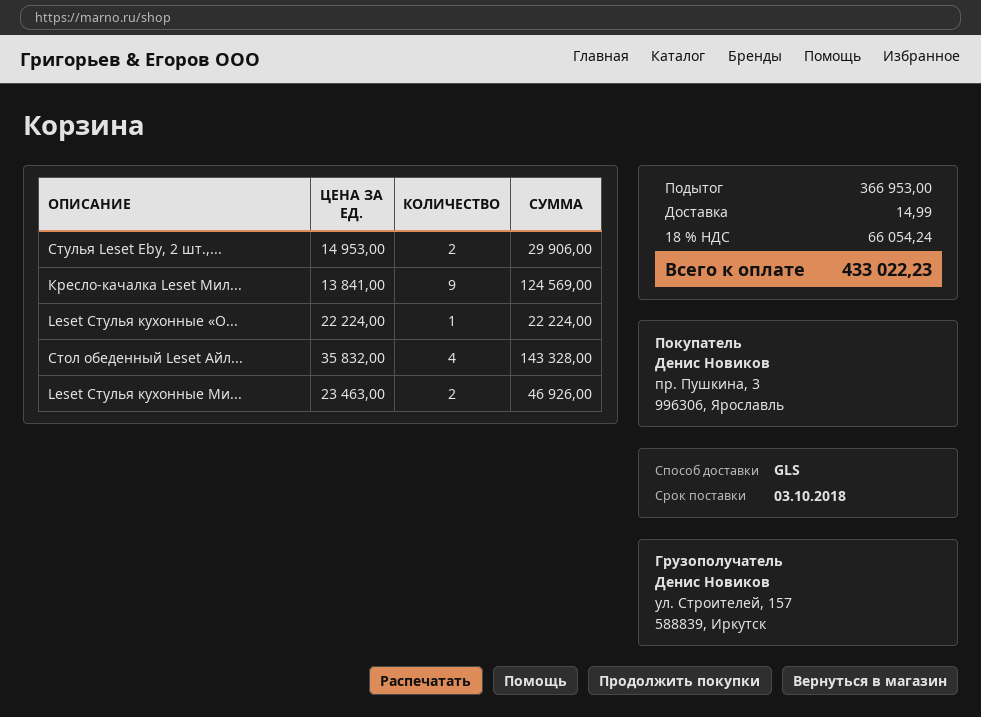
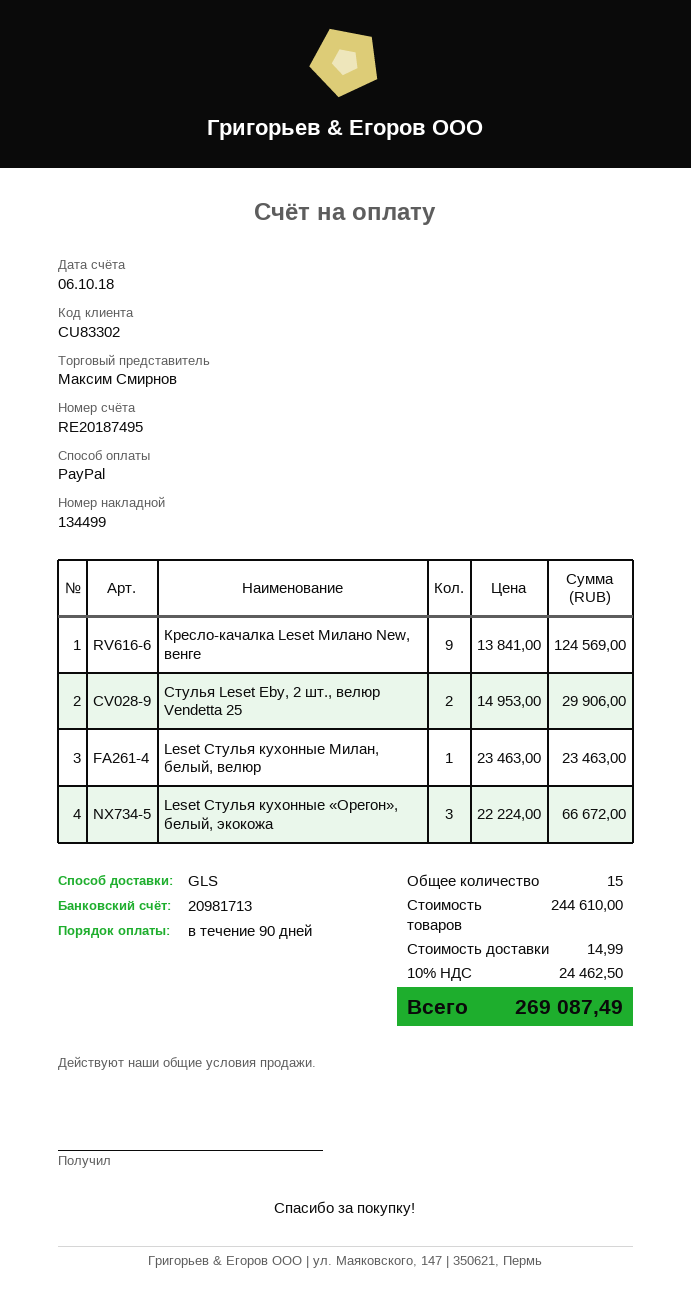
Leset Стулья кухонные «О...: 1 x 22224.00 = 22224.00 -> 3 x 22224.00 = 66672.00
Стол обеденный Leset Айл...: 4 x 35832.00 = 143328.00 -> none
Leset Стулья кухонные Ми...: 2 x 23463.00 = 46926.00 -> 1 x 23463.00 = 23463.00
subtotal: 366953.00 -> 244610.00
tax: 18% = 66054.24 -> 10% = 24462.50
total: 433022.23 -> 269087.49

